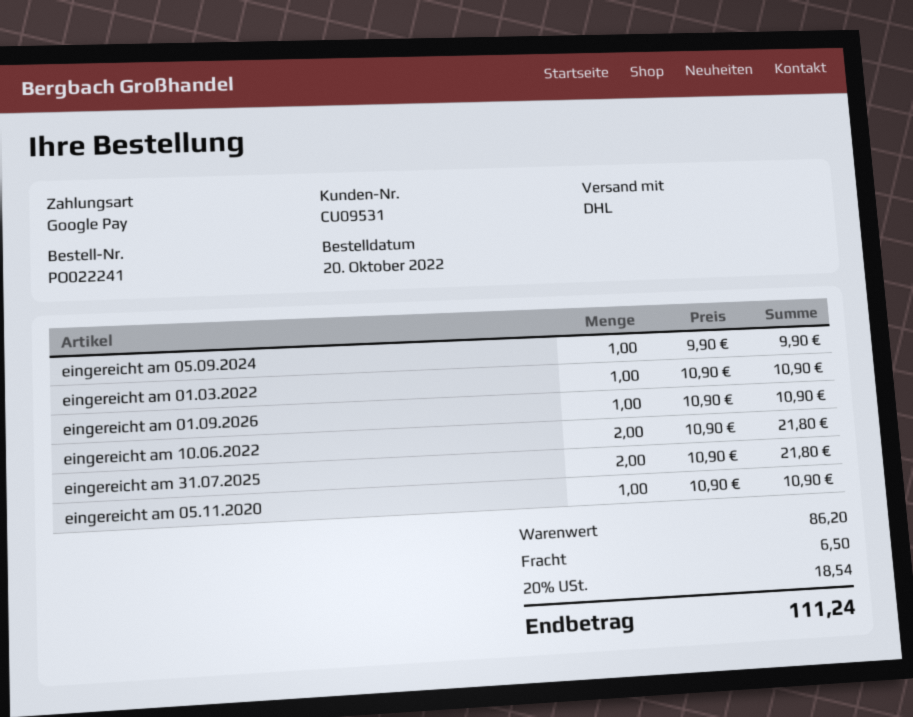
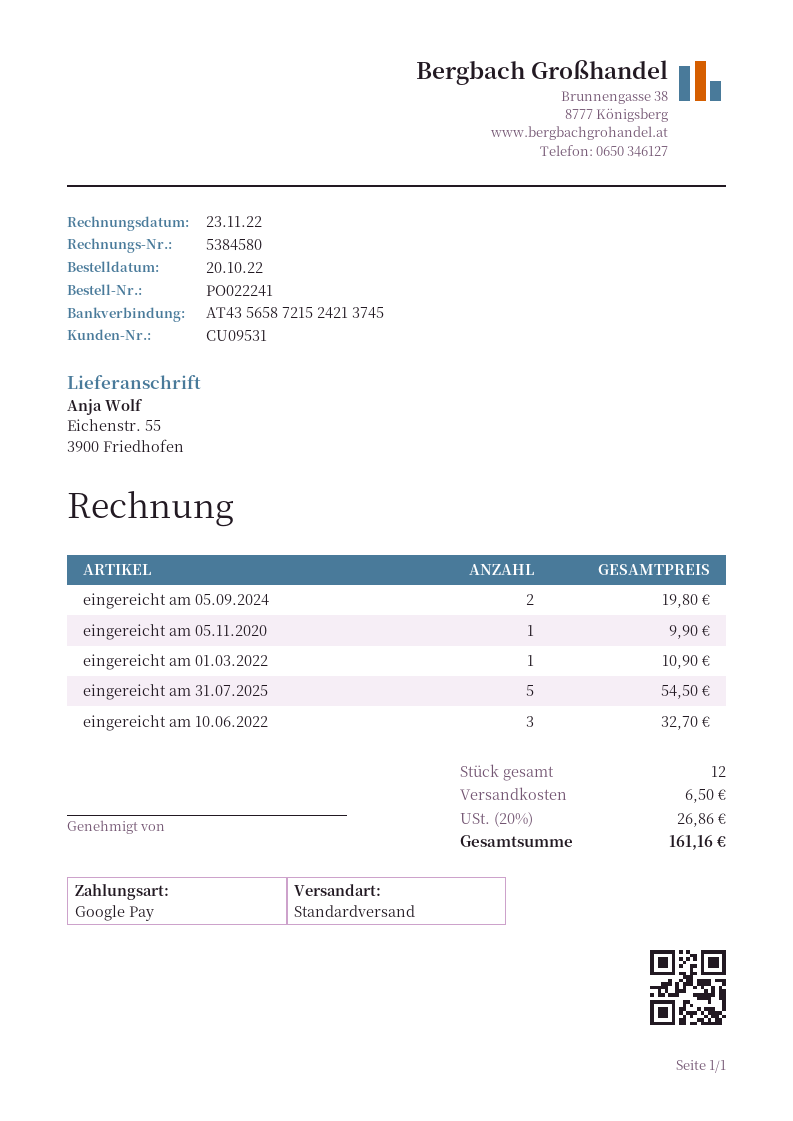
shipping method: DHL -> standard
eingereicht am 05.09.2024: 1 for 9.90 -> 2 for 19.80
eingereicht am 01.09.2026: 1 for 10.90 -> none
eingereicht am 10.06.2022: 2 for 21.80 -> 3 for 32.70
eingereicht am 31.07.2025: 2 for 21.80 -> 5 for 54.50
eingereicht am 05.11.2020: 1 for 10.90 -> 1 for 9.90
tax: 20% = 18.54 -> 20% = 26.86
total: 111.24 -> 161.16

